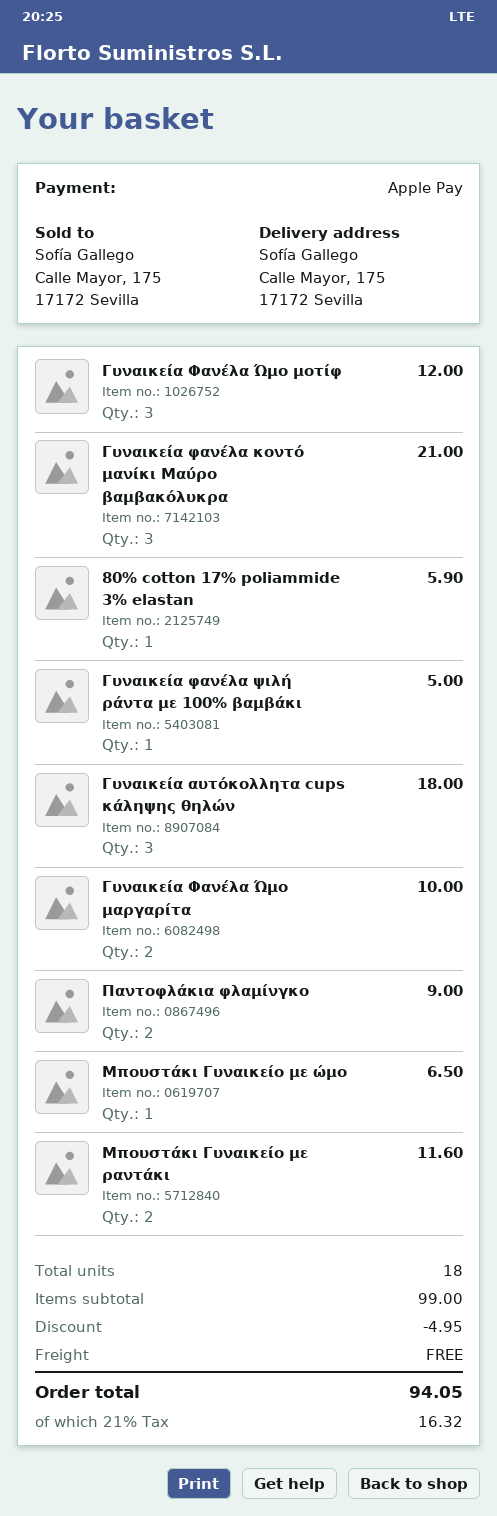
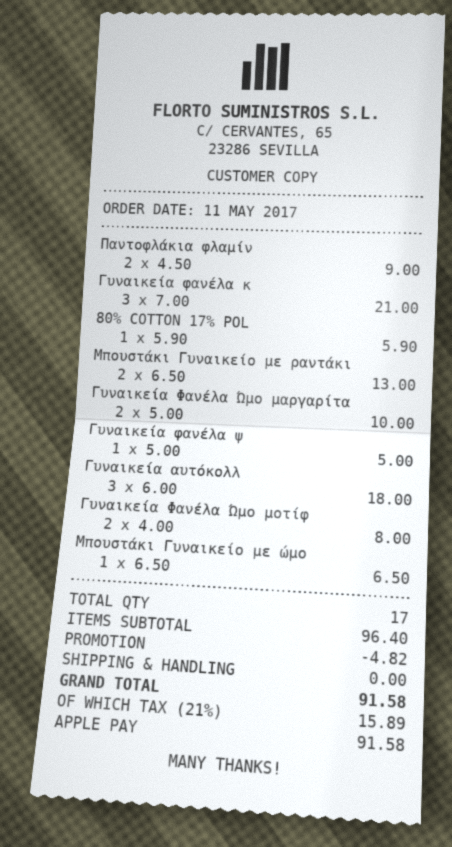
Γυναικεία Φανέλα Ώμο μοτίφ: 3 for 12.00 -> 2 for 8.00
Μπουστάκι Γυναικείο με ραντάκι: 2 for 11.60 -> 2 for 13.00
total quantity: 18 -> 17
subtotal: 99.00 -> 96.40
discount: 4.95 -> 4.82
tax: 21% = 16.32 -> 21% = 15.89
total: 94.05 -> 91.58

